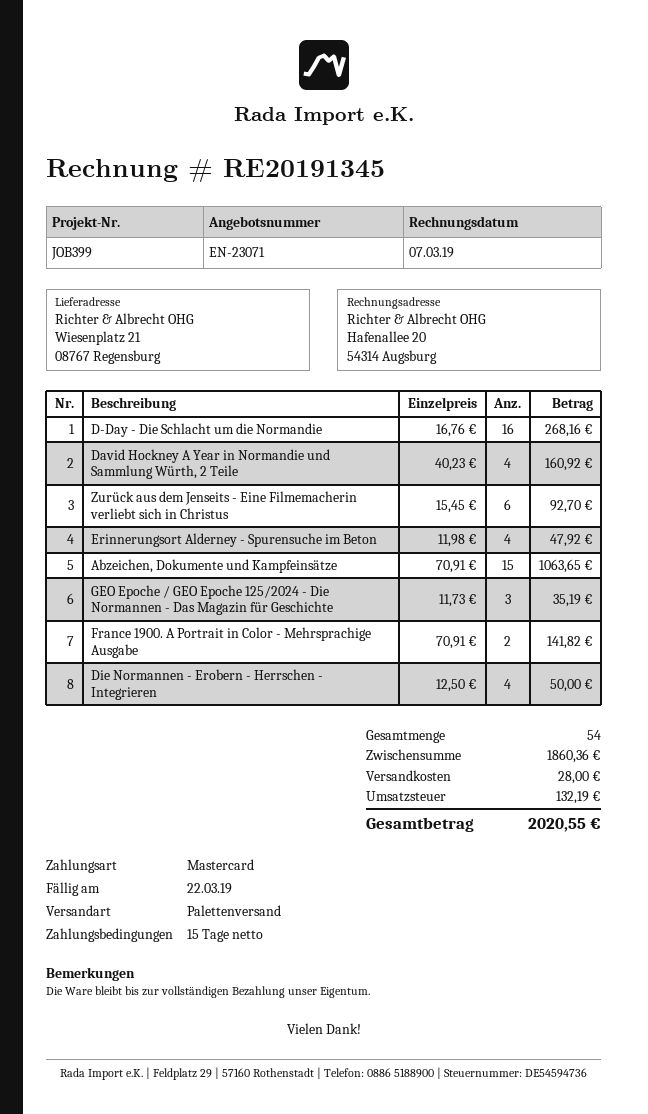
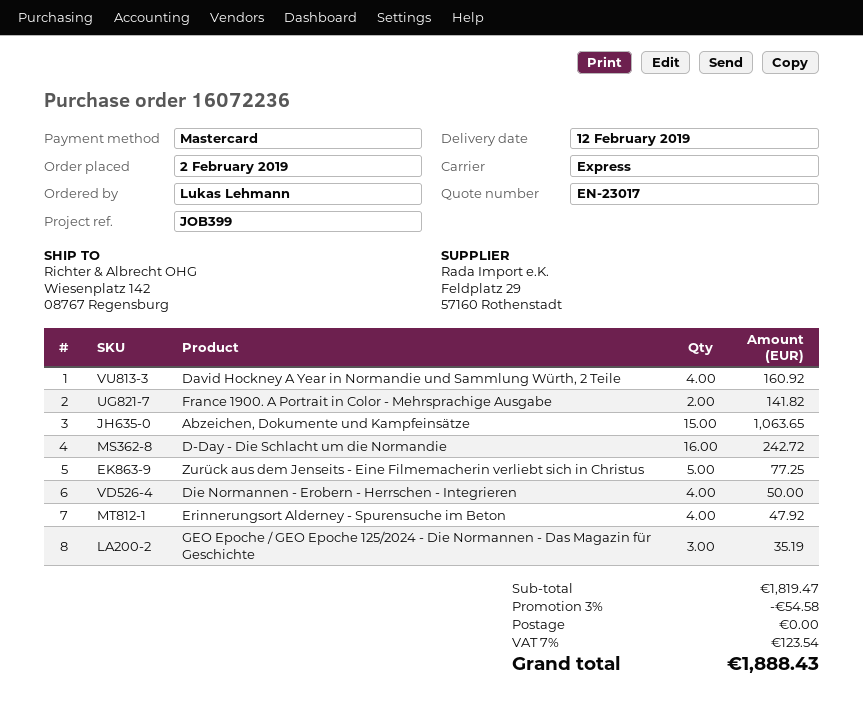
quote number: EN-23071 -> EN-23017
shipping method: pallet freight -> express
ship to: Wiesenplatz 21, 08767 Regensburg -> Wiesenplatz 142, 08767 Regensburg
D-Day - Die Schlacht um die Normandie: 16 for 268.16 -> 16 for 242.72
Zurück aus dem Jenseits - Eine Filmemacherin verliebt sich in Christus: 6 for 92.70 -> 5 for 77.25
subtotal: 1860.36 -> 1819.47
discount: none -> 3% = 54.58
shipping: 28.00 -> 0.00
tax: 132.19 -> 123.54
total: 2020.55 -> 1888.43

